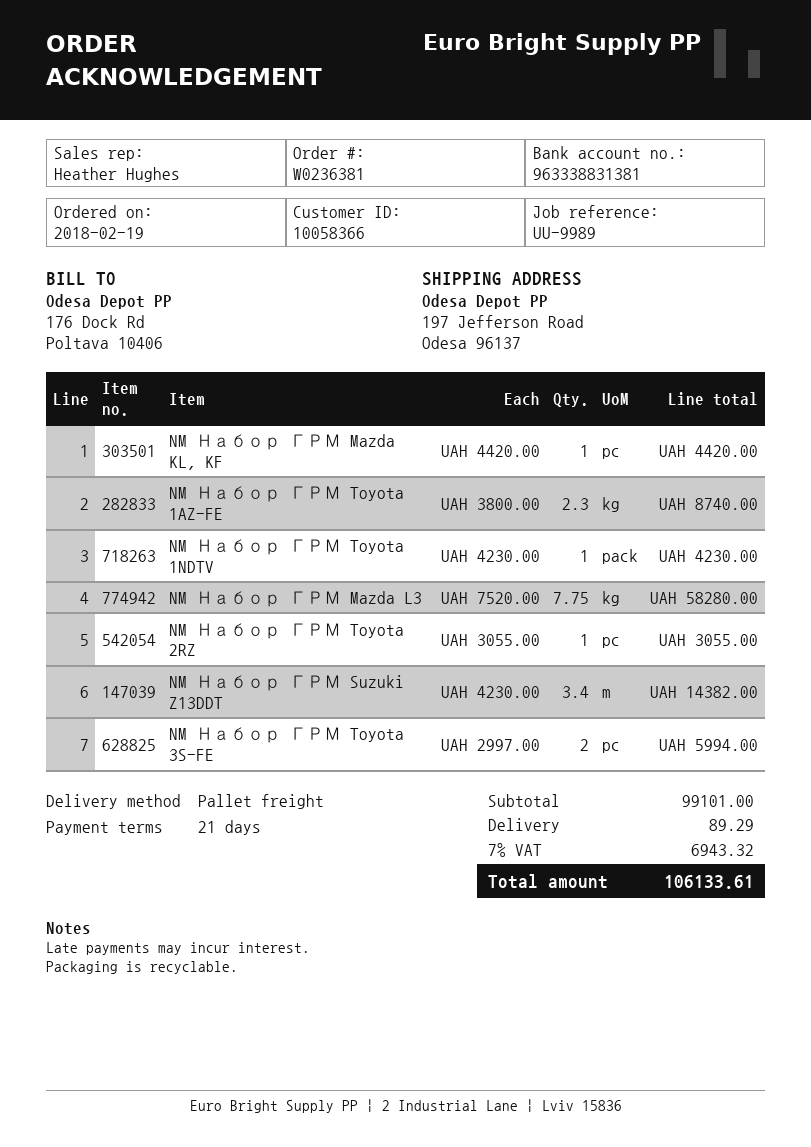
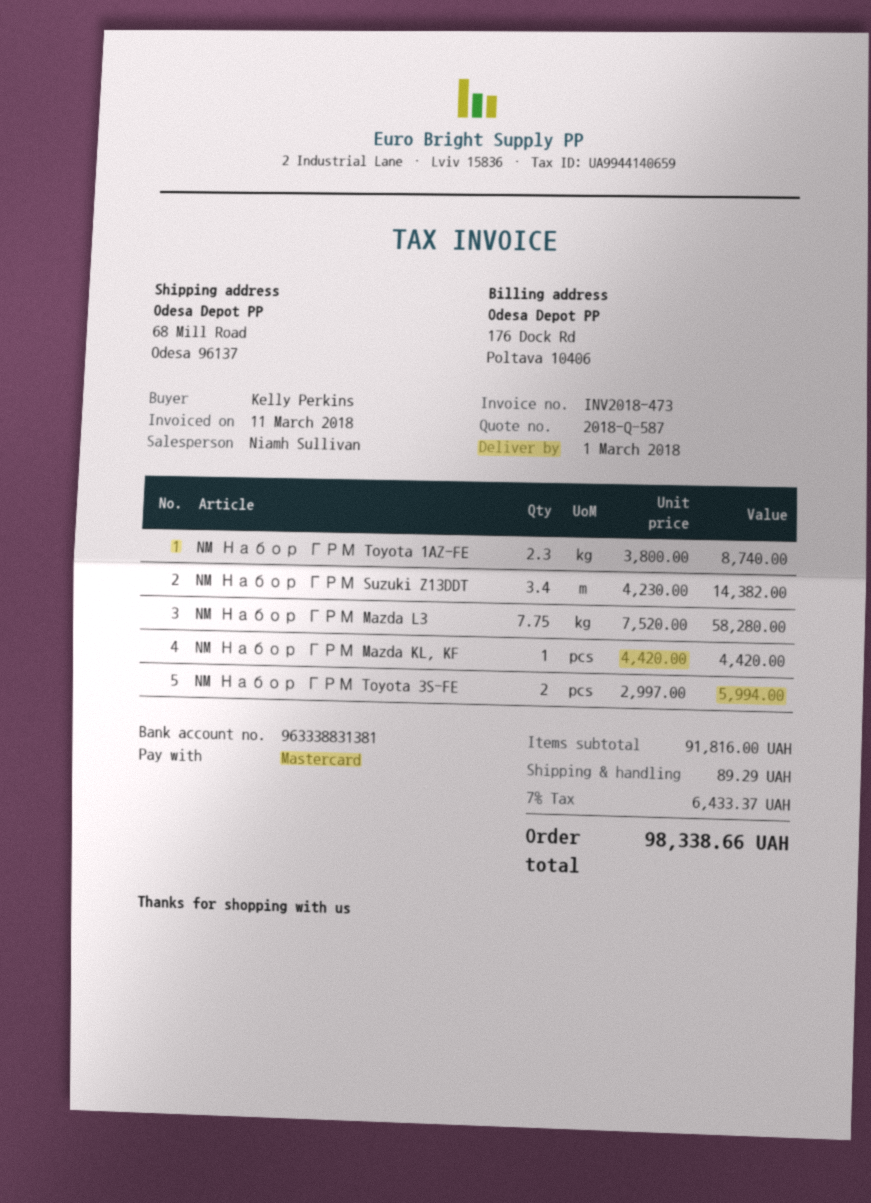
sales rep: Heather Hughes -> Niamh Sullivan
ship to: 197 Jefferson Road, Odesa 96137 -> 68 Mill Road, Odesa 96137
NM Набор ГРМ Toyota 1NDTV: 1 x 4230.00 = 4230.00 -> none
NM Набор ГРМ Toyota 2RZ: 1 x 3055.00 = 3055.00 -> none
subtotal: 99101.00 -> 91816.00
tax: 7% = 6943.32 -> 7% = 6433.37
total: 106133.61 -> 98338.66

